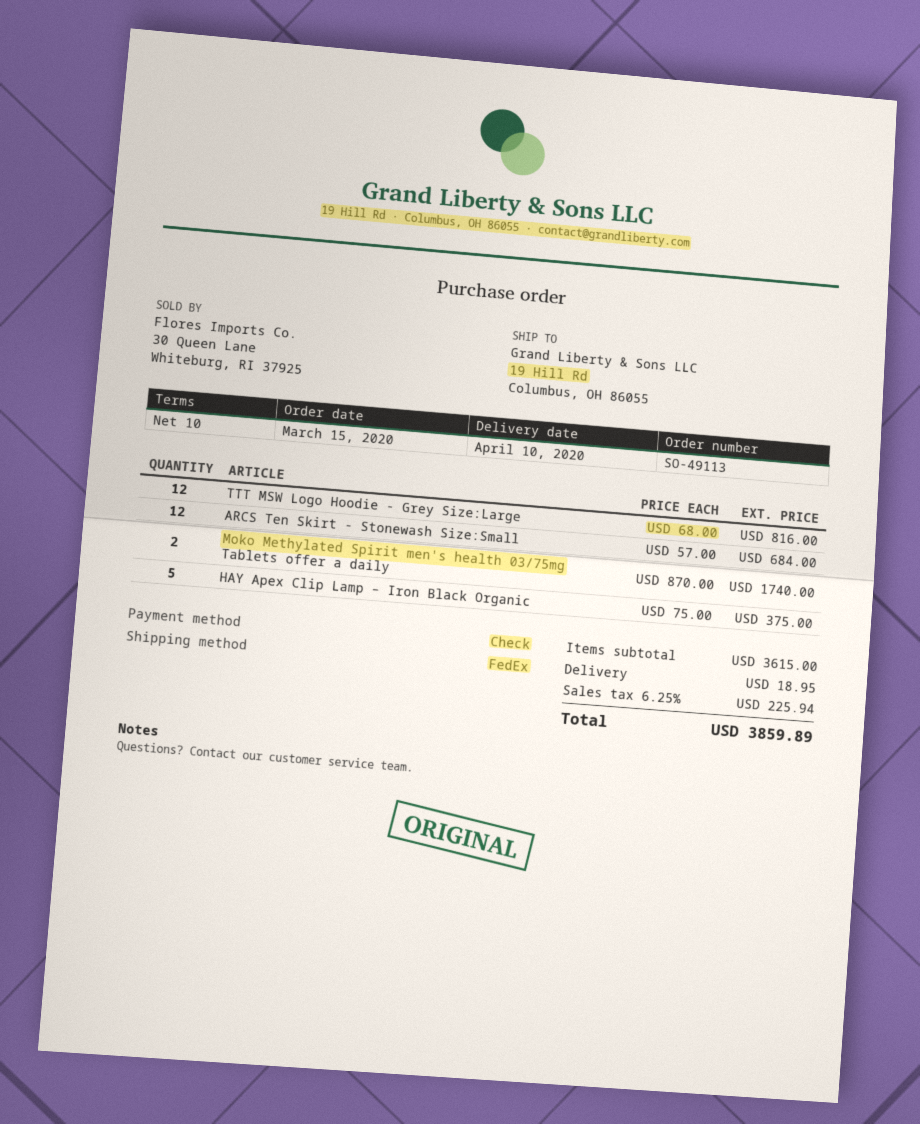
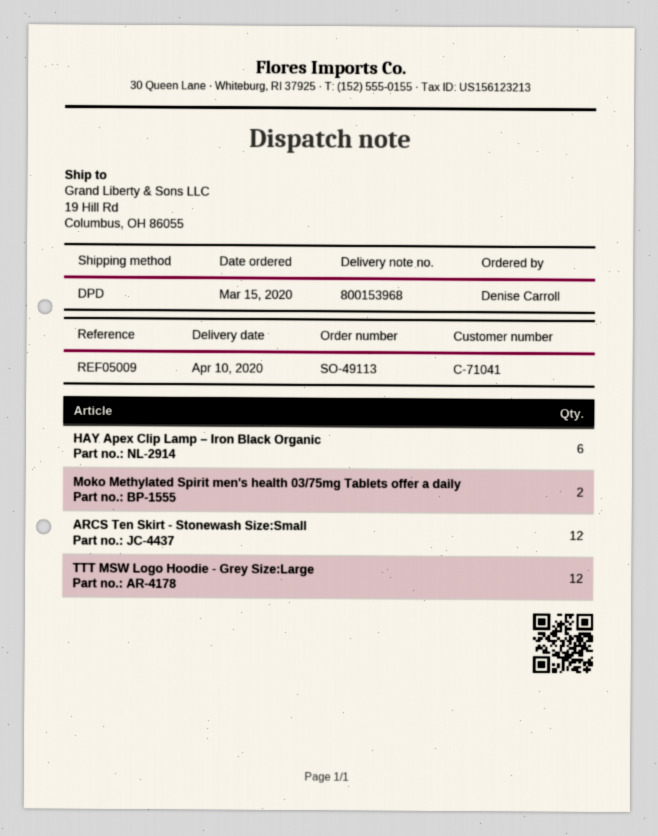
shipping method: FedEx -> DPD
HAY Apex Clip Lamp – Iron Black Organic: 5 -> 6

